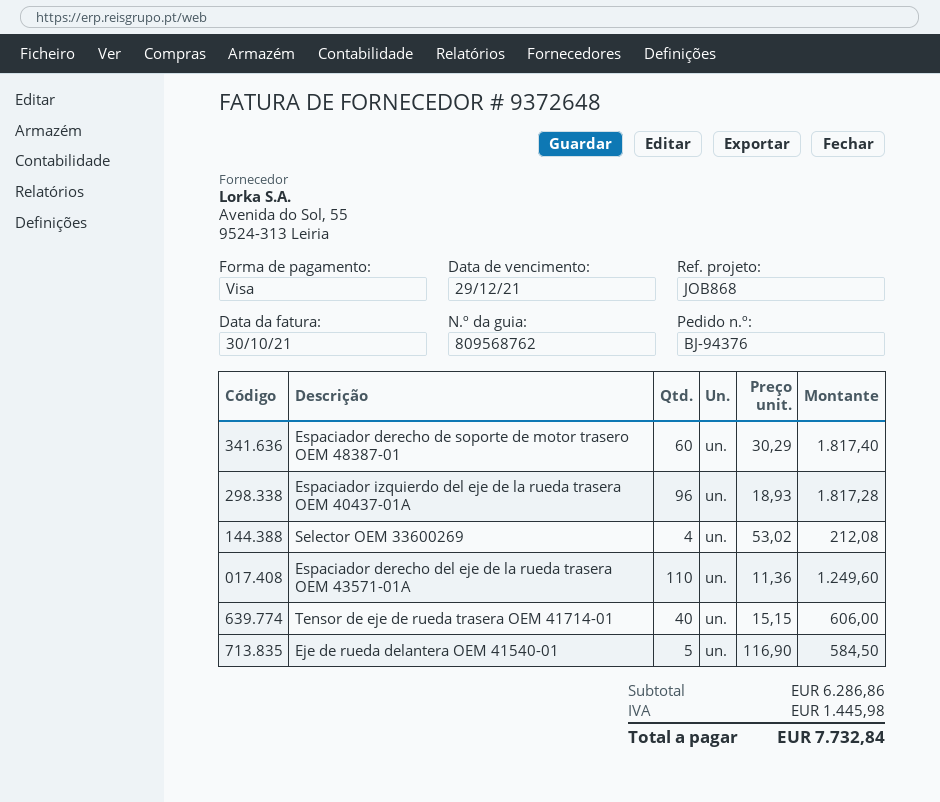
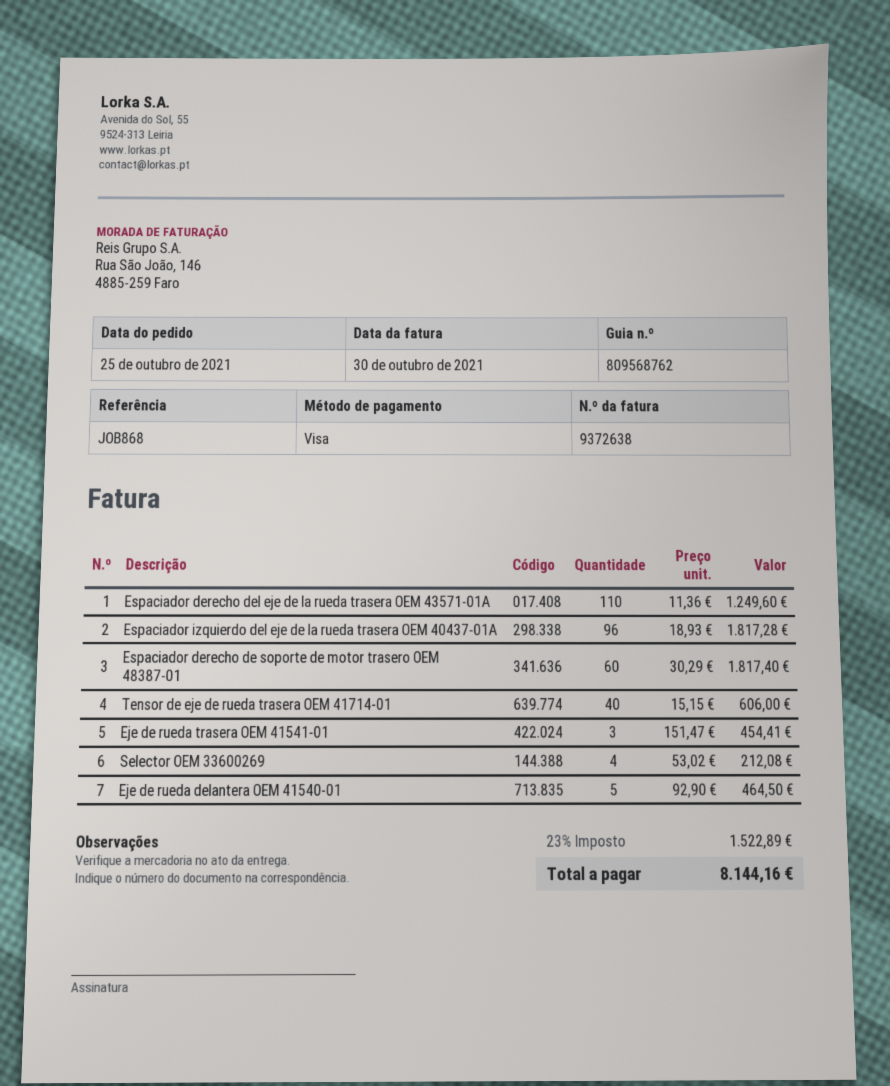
invoice number: 9372648 -> 9372638
Eje de rueda delantera OEM 41540-01: 5 x 116.90 = 584.50 -> 5 x 92.90 = 464.50
Eje de rueda trasera OEM 41541-01: none -> 3 x 151.47 = 454.41
tax: 1445.98 -> 1522.89
total: 7732.84 -> 8144.16

